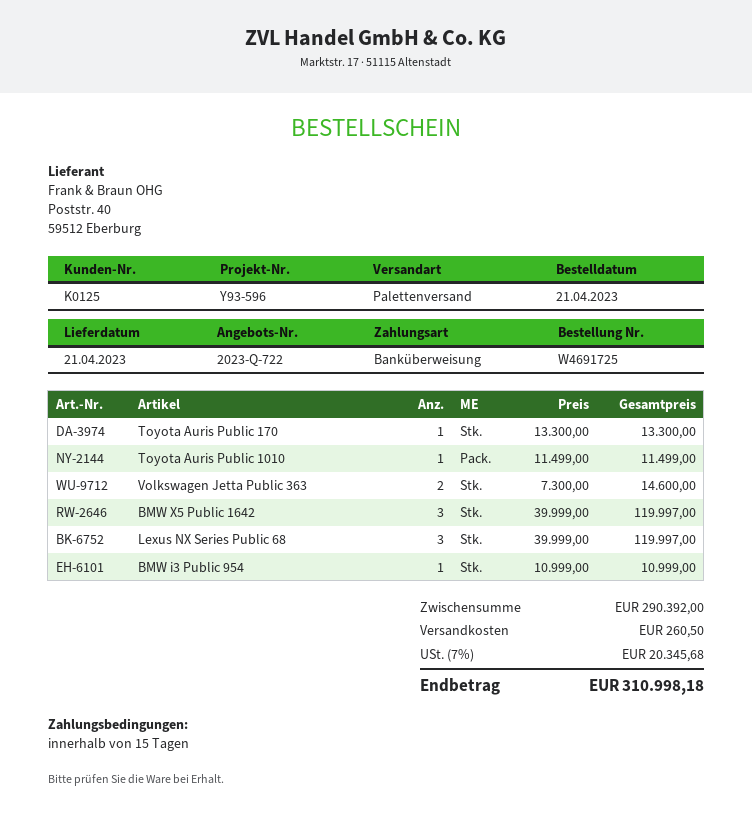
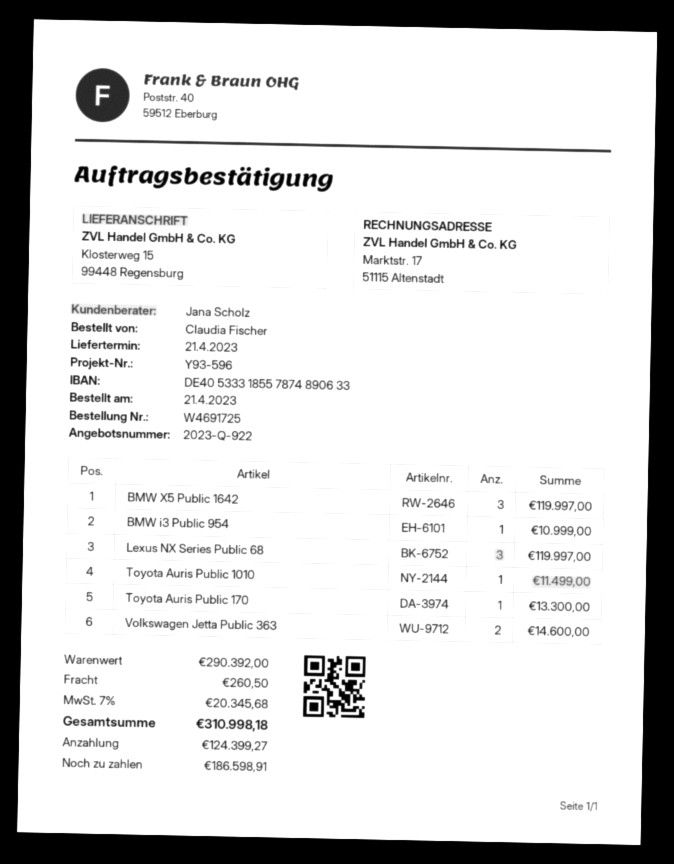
quote number: 2023-Q-722 -> 2023-Q-922

